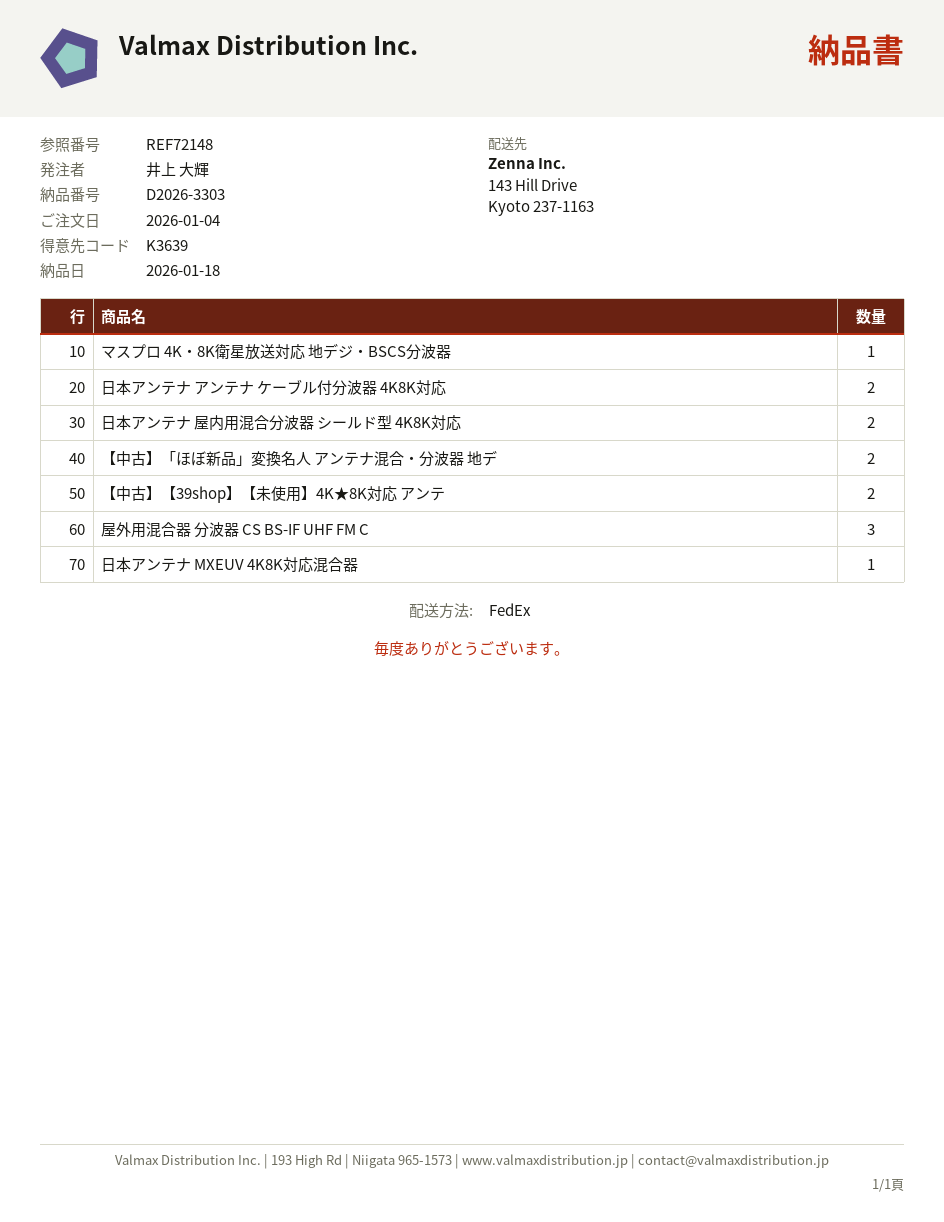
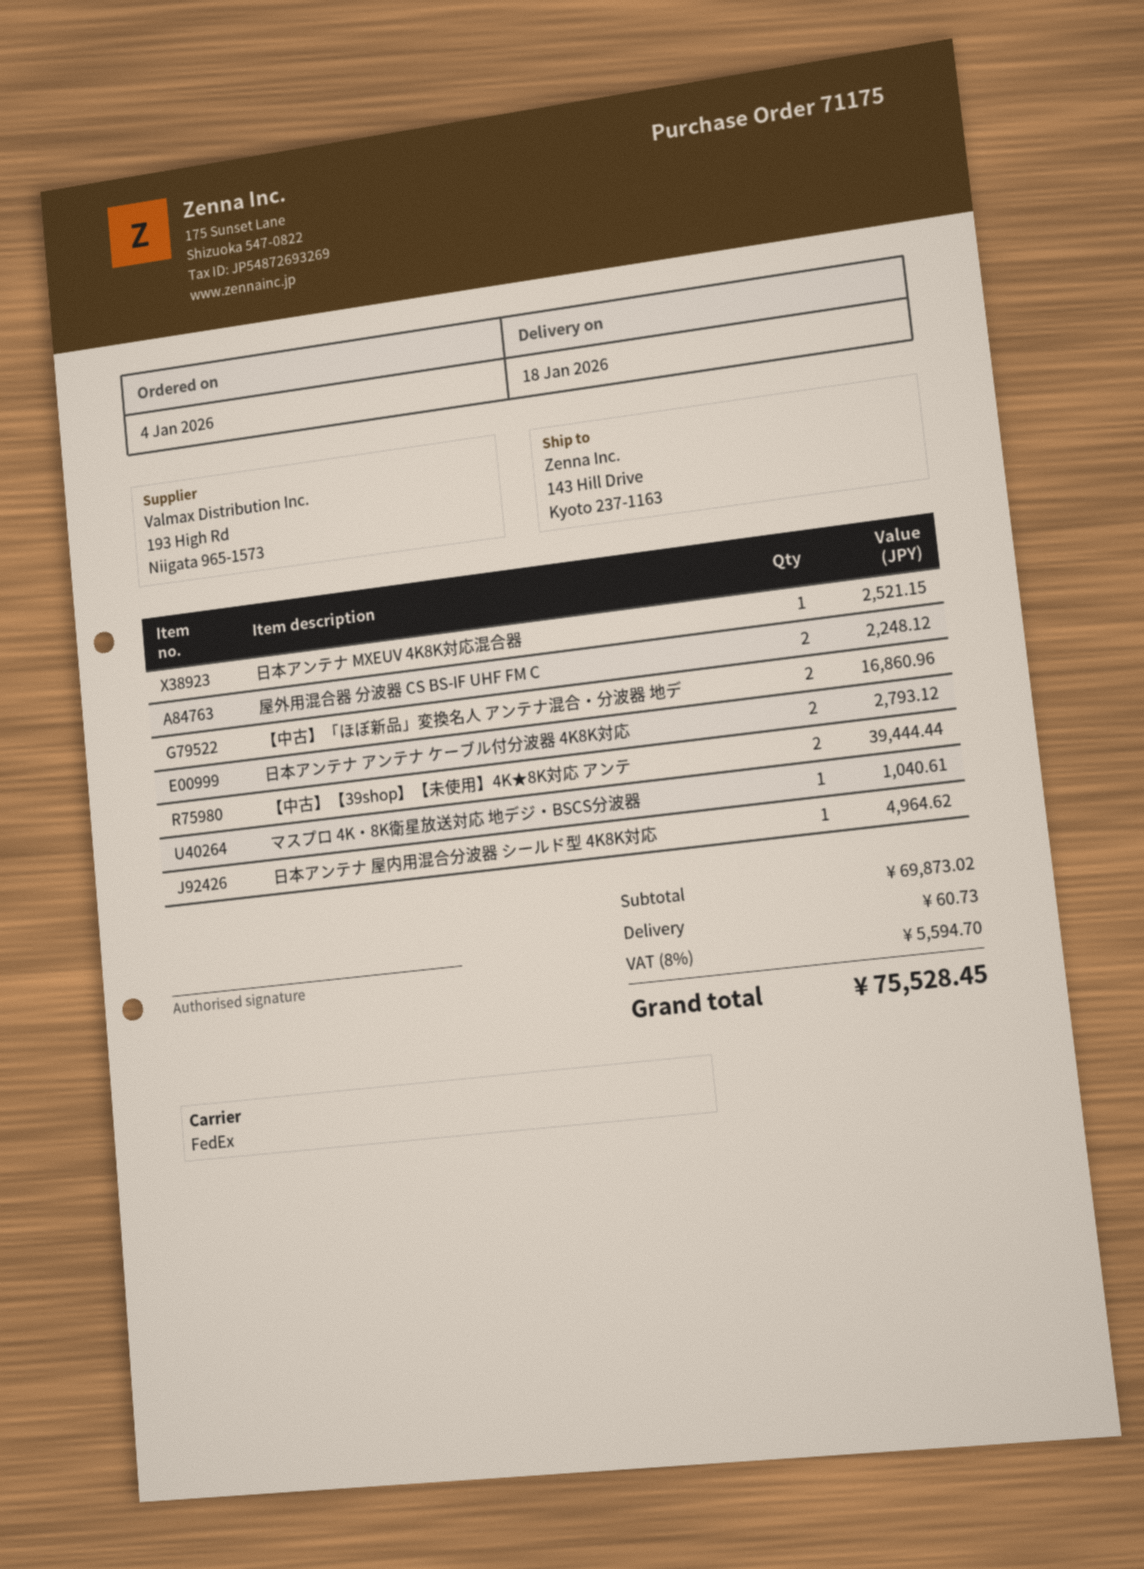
日本アンテナ 屋内用混合分波器 シールド型 4K8K対応: 2 -> 1
屋外用混合器 分波器 CS BS-IF UHF FM C: 3 -> 2

